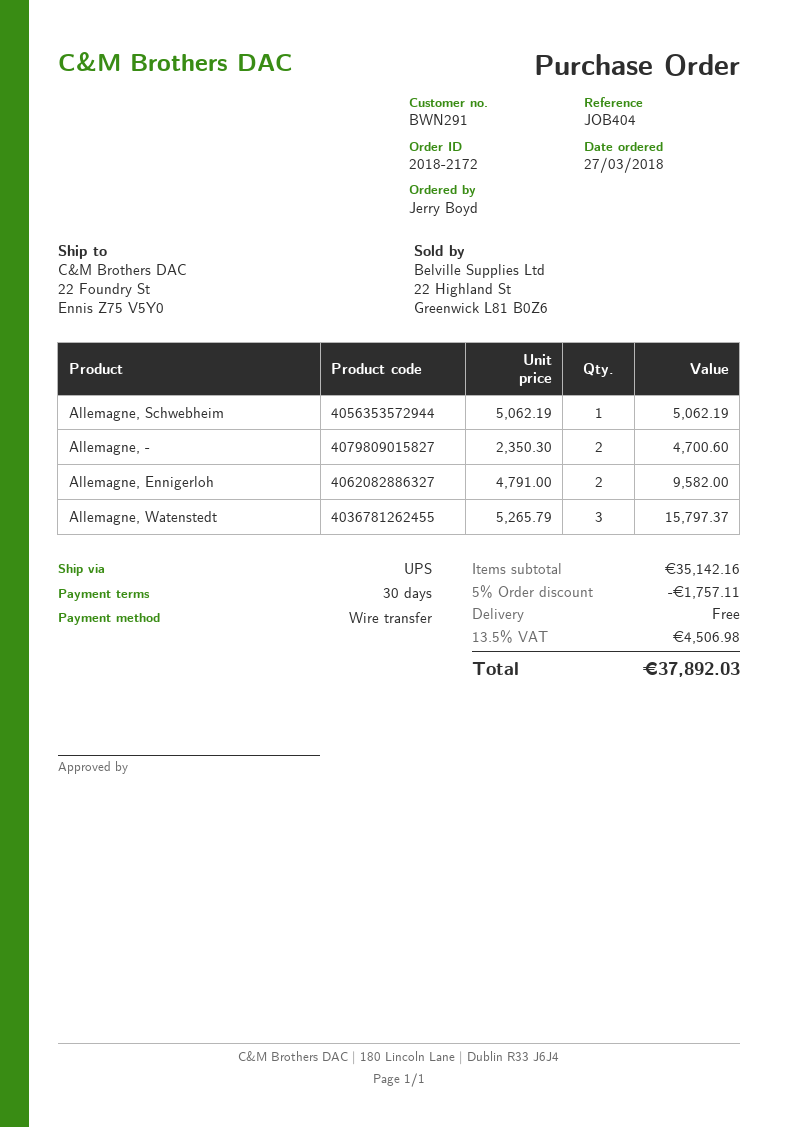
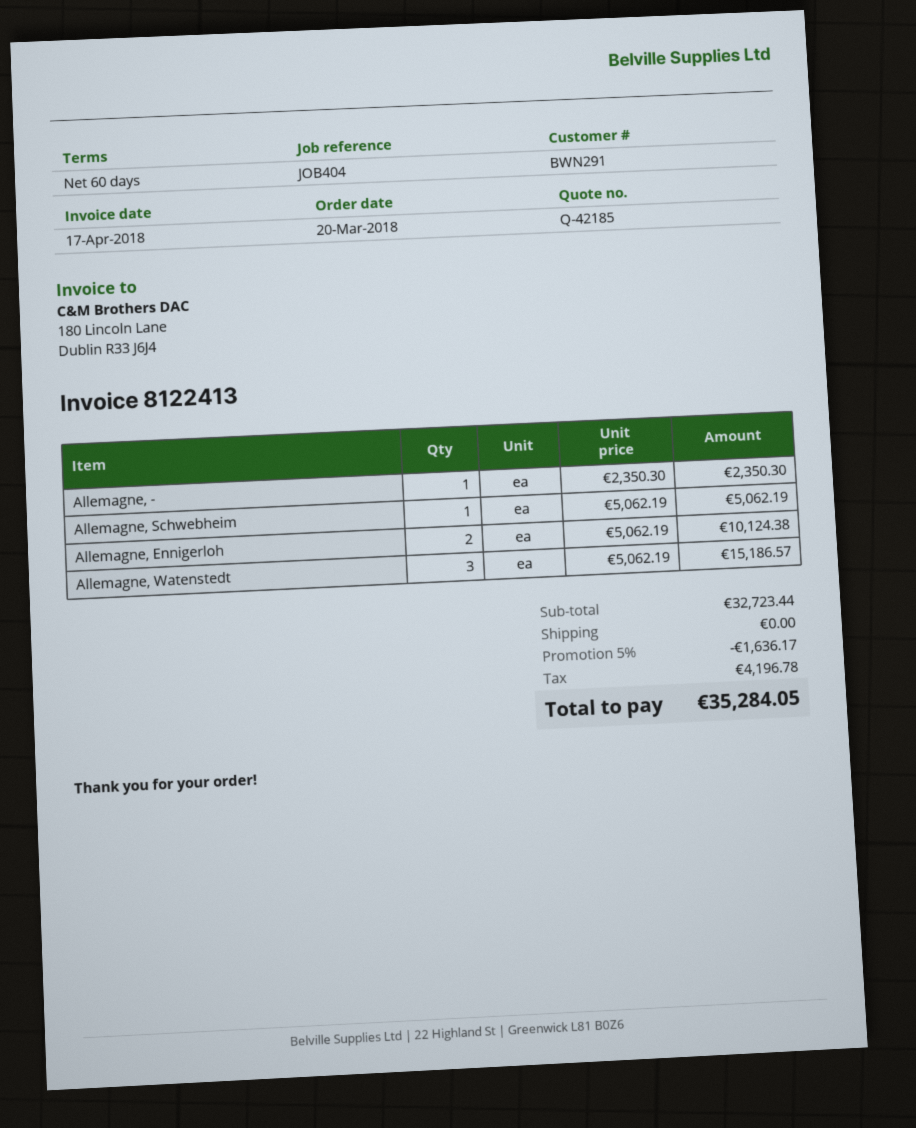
order date: 2018-03-27 -> 2018-03-20
payment terms: 30 days -> 60 days
Allemagne, -: 2 x 2350.30 = 4700.60 -> 1 x 2350.30 = 2350.30
Allemagne, Ennigerloh: 2 x 4791.00 = 9582.00 -> 2 x 5062.19 = 10124.38
Allemagne, Watenstedt: 3 x 5265.79 = 15797.37 -> 3 x 5062.19 = 15186.57
subtotal: 35142.16 -> 32723.44
discount: 5% = 1757.11 -> 5% = 1636.17
tax: 4506.98 -> 4196.78
total: 37892.03 -> 35284.05

